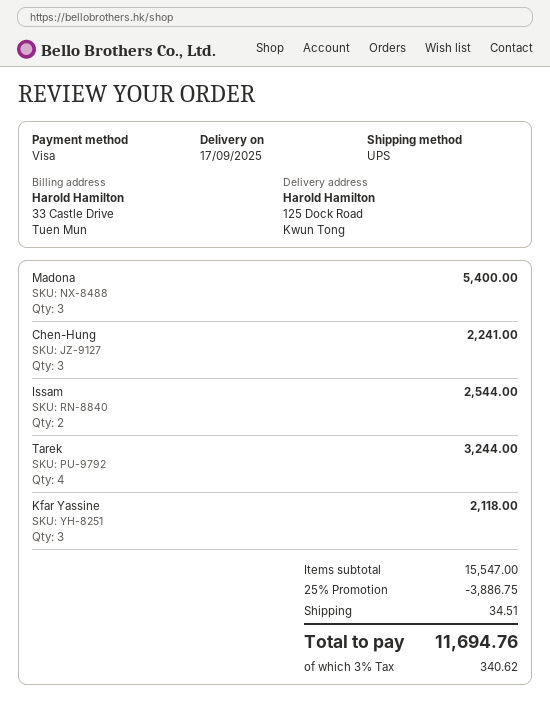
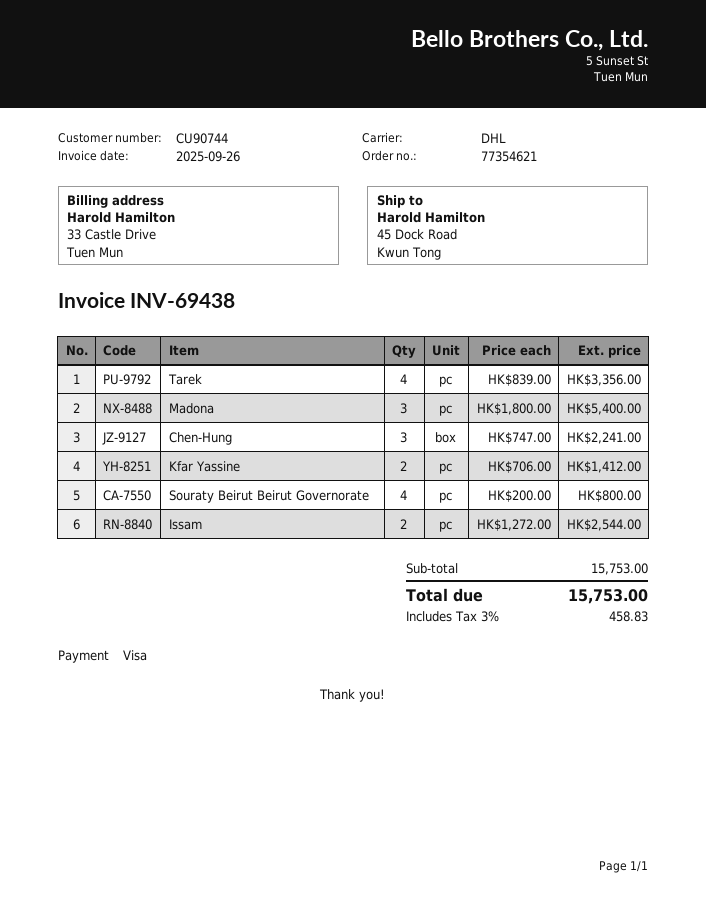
shipping method: UPS -> DHL
ship to: 125 Dock Road, Kwun Tong -> 45 Dock Road, Kwun Tong
Tarek: 4 for 3244.00 -> 4 for 3356.00
Kfar Yassine: 3 for 2118.00 -> 2 for 1412.00
Souraty Beirut Beirut Governorate: none -> 4 for 800.00
subtotal: 15547.00 -> 15753.00
discount: 25% = 3886.75 -> none
shipping: 34.51 -> none
tax: 3% = 340.62 -> 3% = 458.83
total: 11694.76 -> 15753.00

